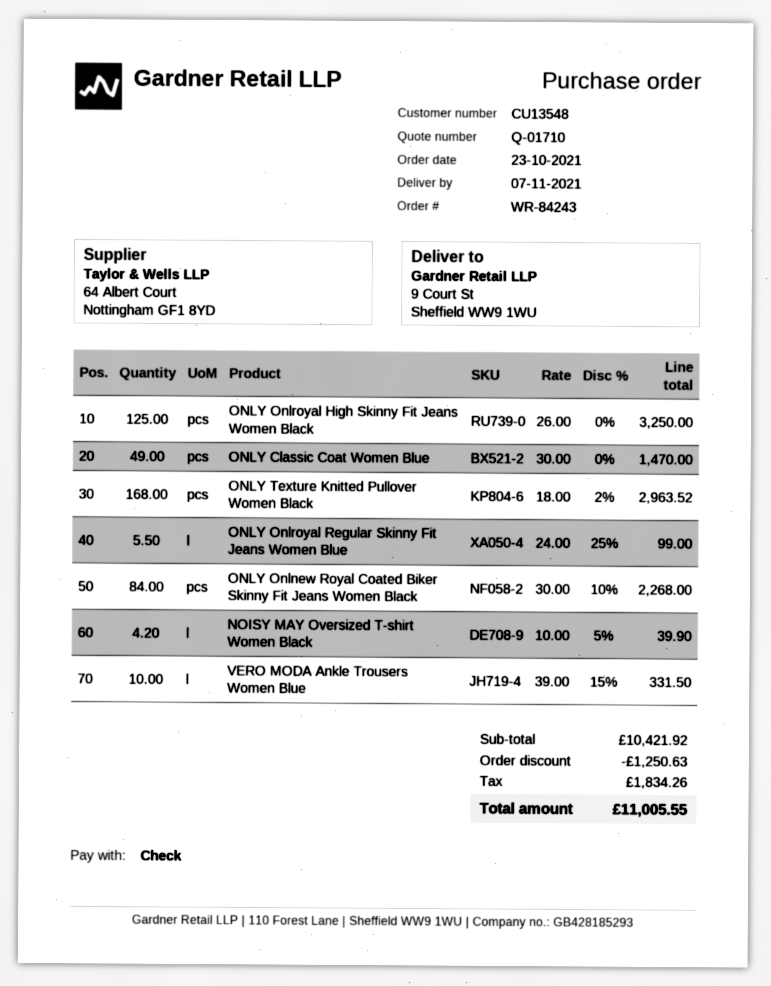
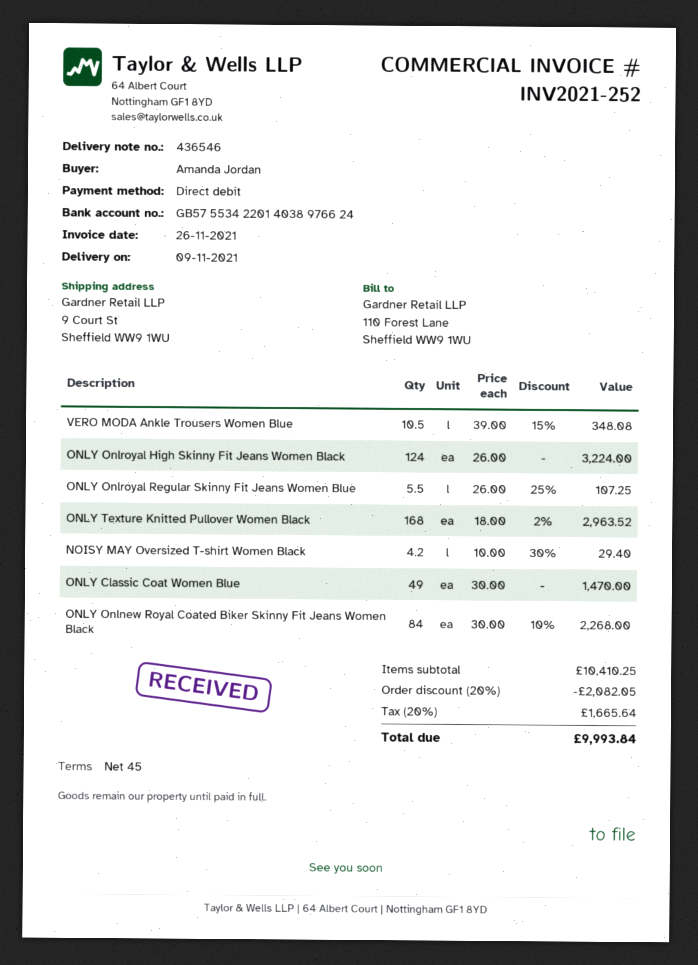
delivery date: 2021-11-07 -> 2021-11-09
payment method: cheque -> direct debit
ONLY Onlroyal High Skinny Fit Jeans Women Black: 125 x 26.00 = 3250.00 -> 124 x 26.00 = 3224.00
ONLY Onlroyal Regular Skinny Fit Jeans Women Blue: 5.5 x 24.00 - 25% = 99.00 -> 5.5 x 26.00 - 25% = 107.25
NOISY MAY Oversized T-shirt Women Black: 4.2 x 10.00 - 5% = 39.90 -> 4.2 x 10.00 - 30% = 29.40
VERO MODA Ankle Trousers Women Blue: 10 x 39.00 - 15% = 331.50 -> 10.5 x 39.00 - 15% = 348.08
subtotal: 10421.92 -> 10410.25
discount: 1250.63 -> 2082.05
tax: 1834.26 -> 1665.64
total: 11005.55 -> 9993.84

